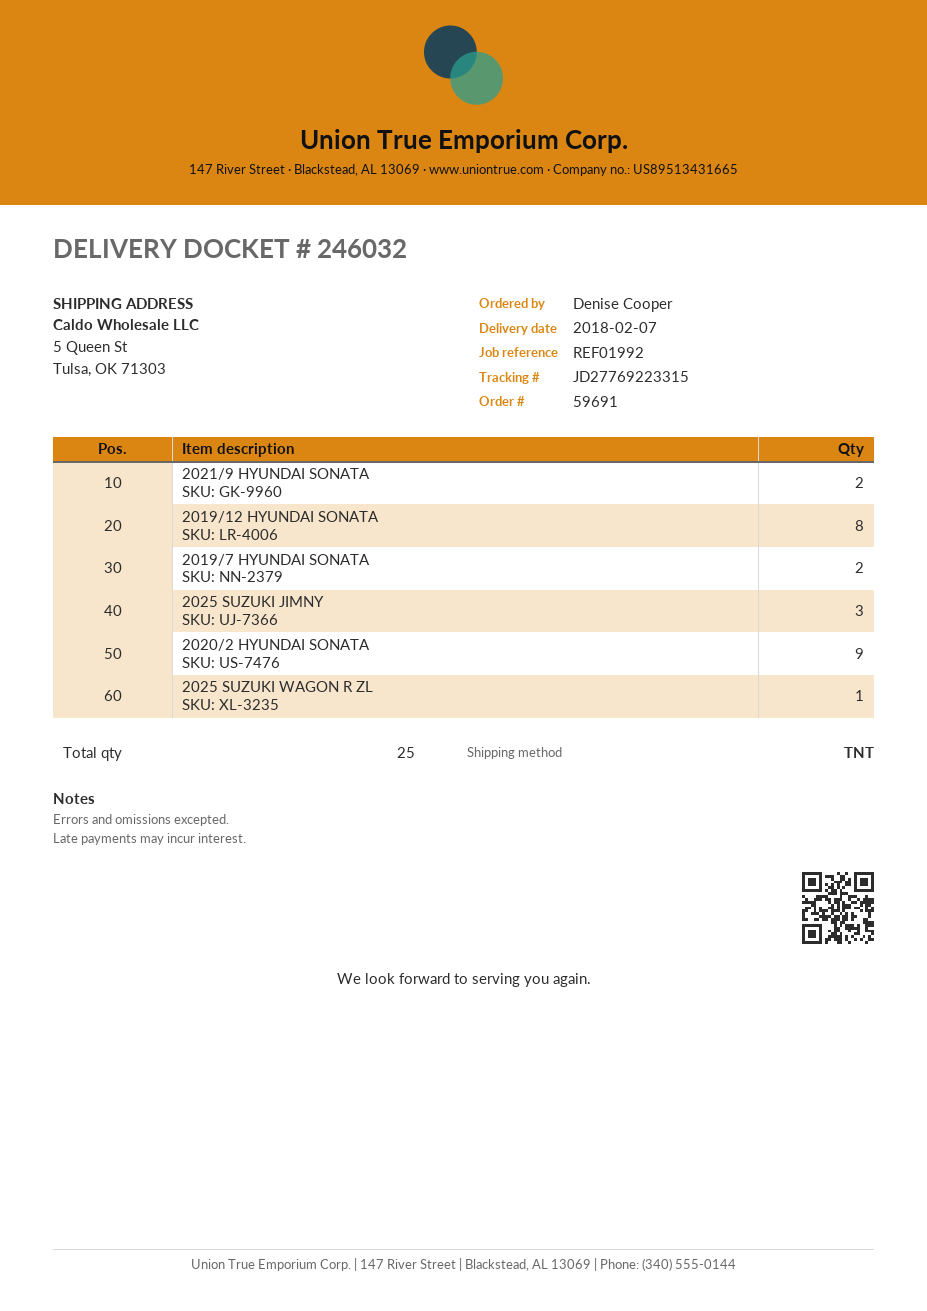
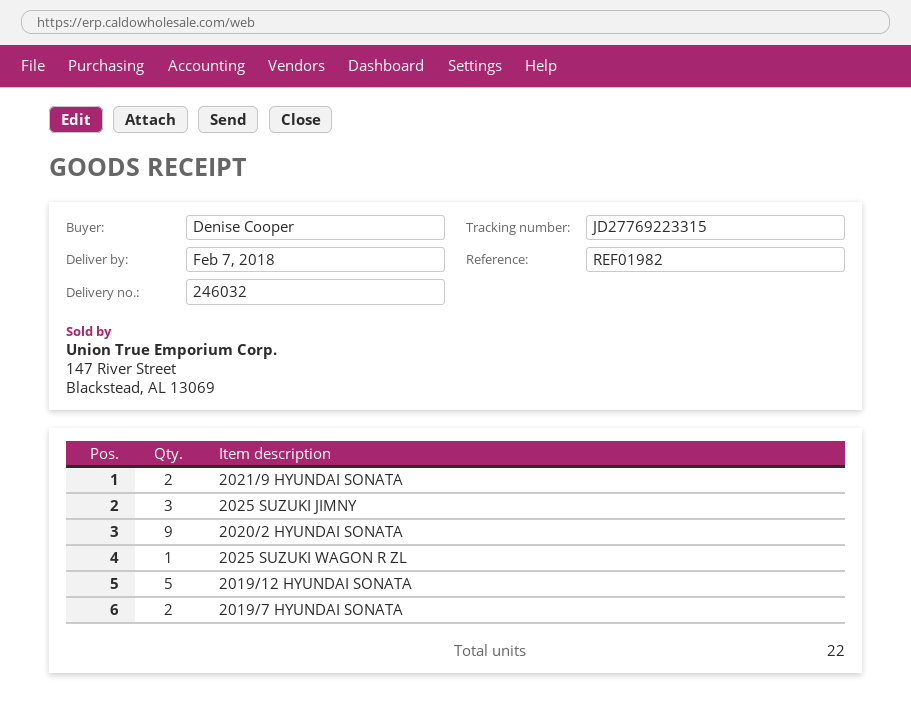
reference: REF01992 -> REF01982
2019/12 HYUNDAI SONATA: 8 -> 5
total quantity: 25 -> 22

